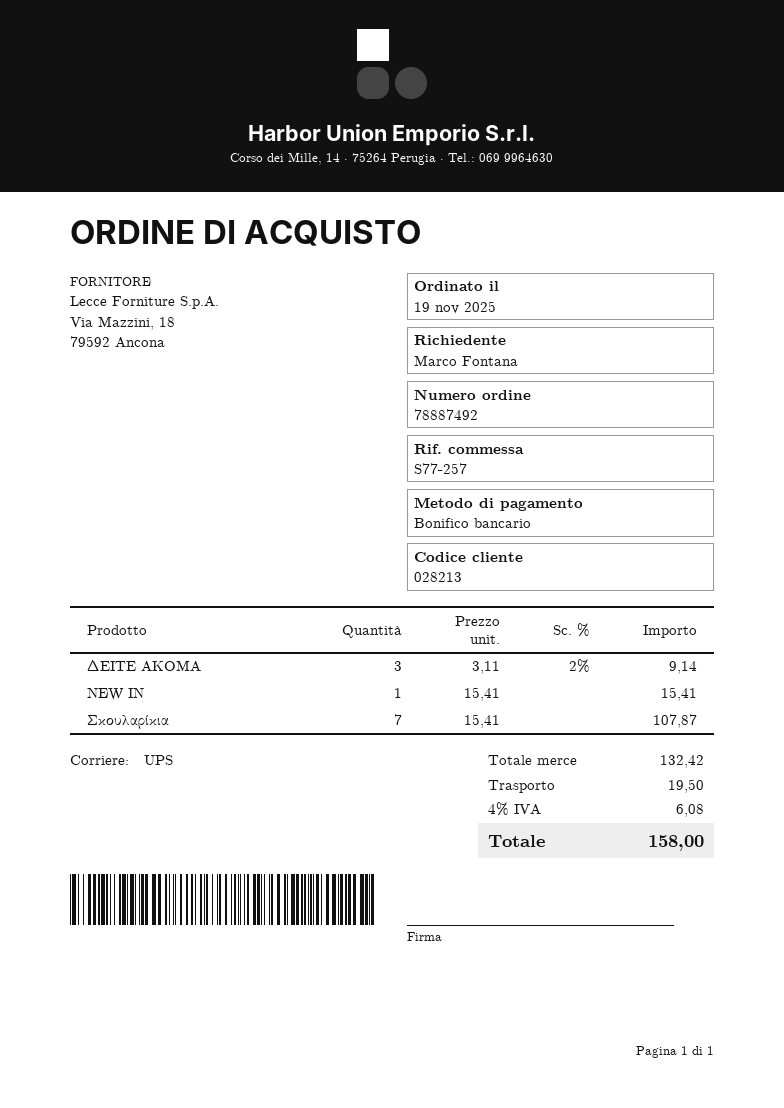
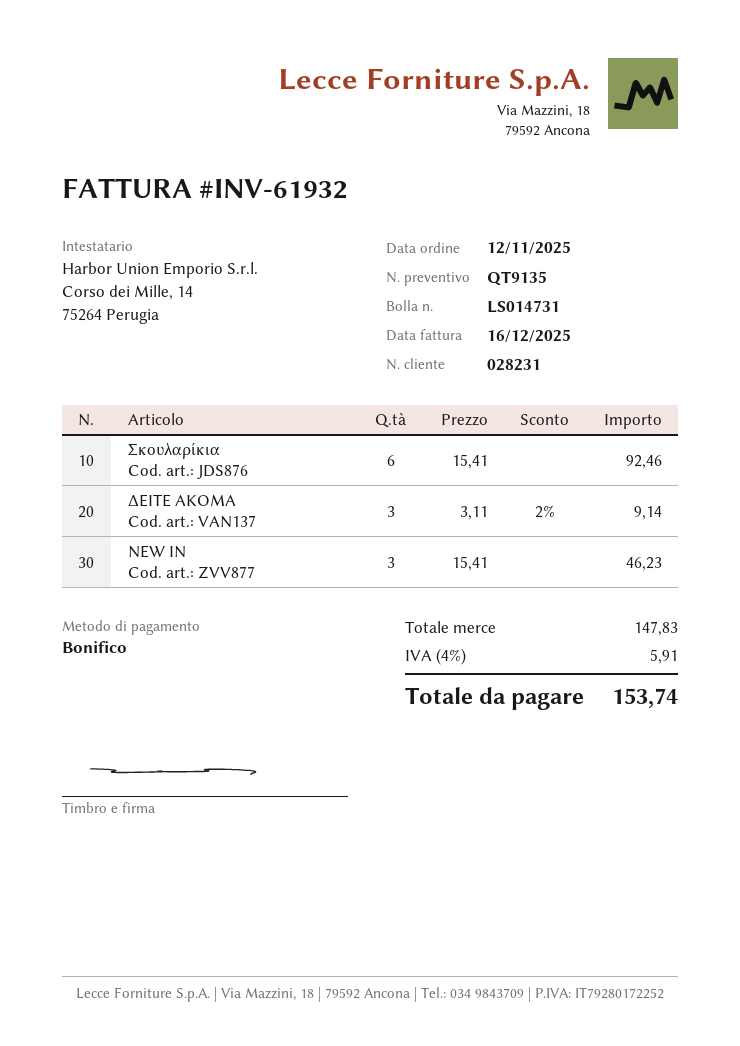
order date: 2025-11-19 -> 2025-11-12
customer number: 028213 -> 028231
NEW IN: 1 x 15.41 = 15.41 -> 3 x 15.41 = 46.23
Σκουλαρίκια: 7 x 15.41 = 107.87 -> 6 x 15.41 = 92.46
subtotal: 132.42 -> 147.83
shipping: 19.50 -> none
tax: 4% = 6.08 -> 4% = 5.91
total: 158.00 -> 153.74

